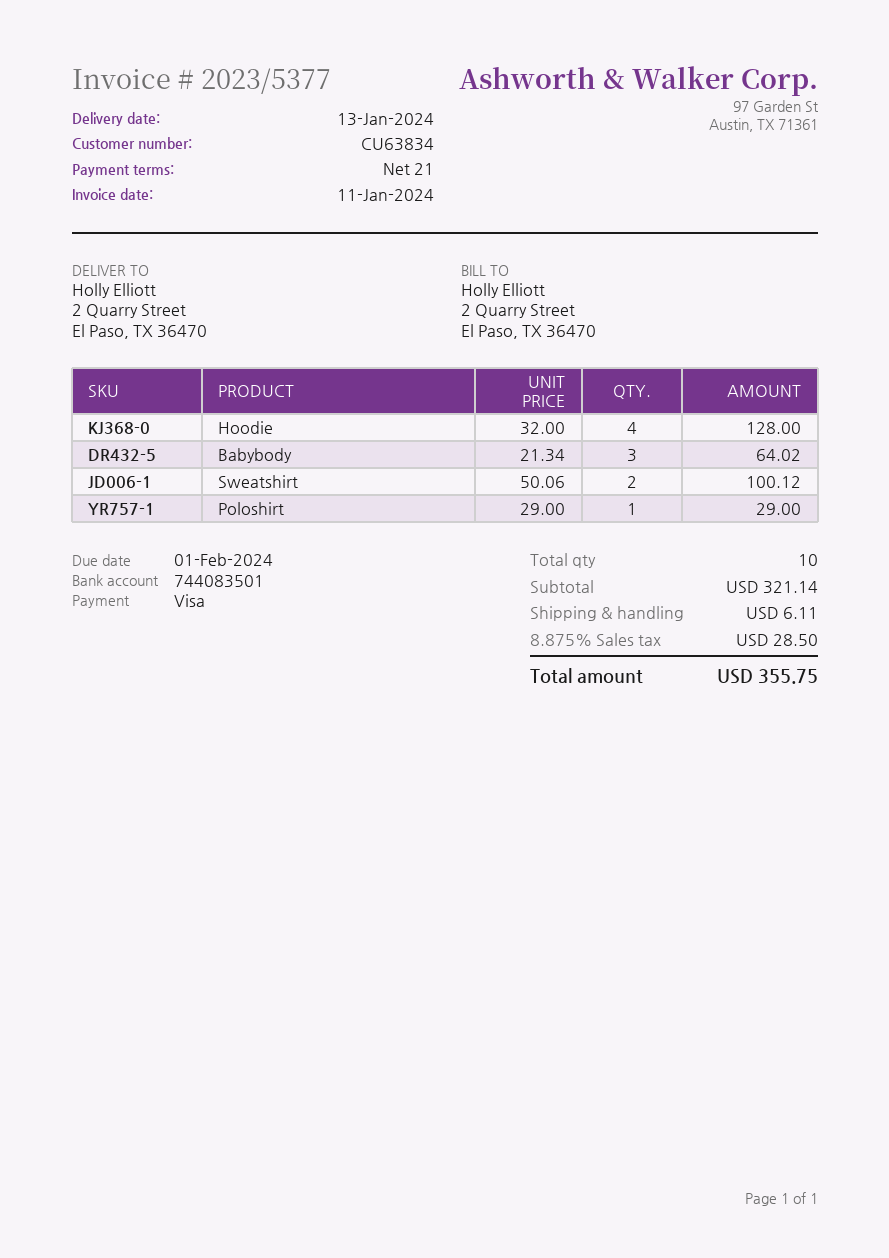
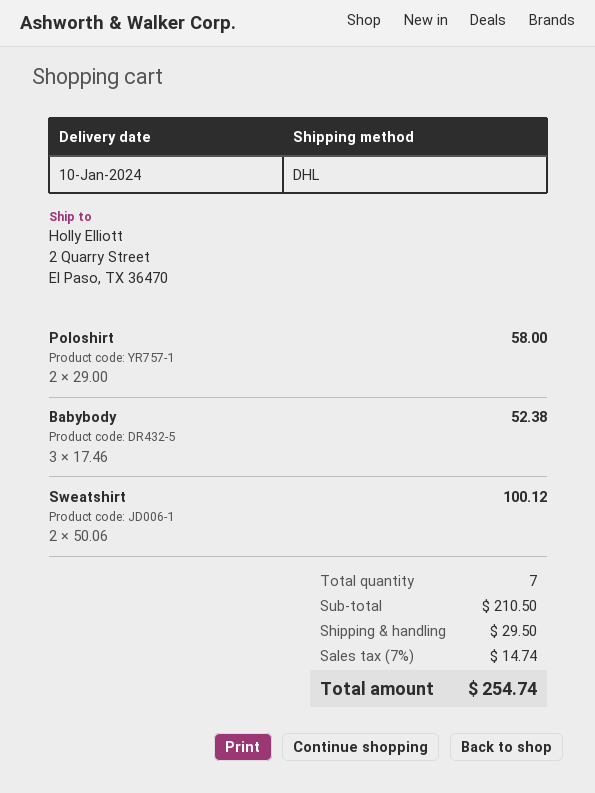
delivery date: 2024-01-13 -> 2024-01-10
Hoodie: 4 x 32.00 = 128.00 -> none
Babybody: 3 x 21.34 = 64.02 -> 3 x 17.46 = 52.38
Poloshirt: 1 x 29.00 = 29.00 -> 2 x 29.00 = 58.00
total quantity: 10 -> 7
subtotal: 321.14 -> 210.50
shipping: 6.11 -> 29.50
tax: 8.875% = 28.50 -> 7% = 14.74
total: 355.75 -> 254.74

